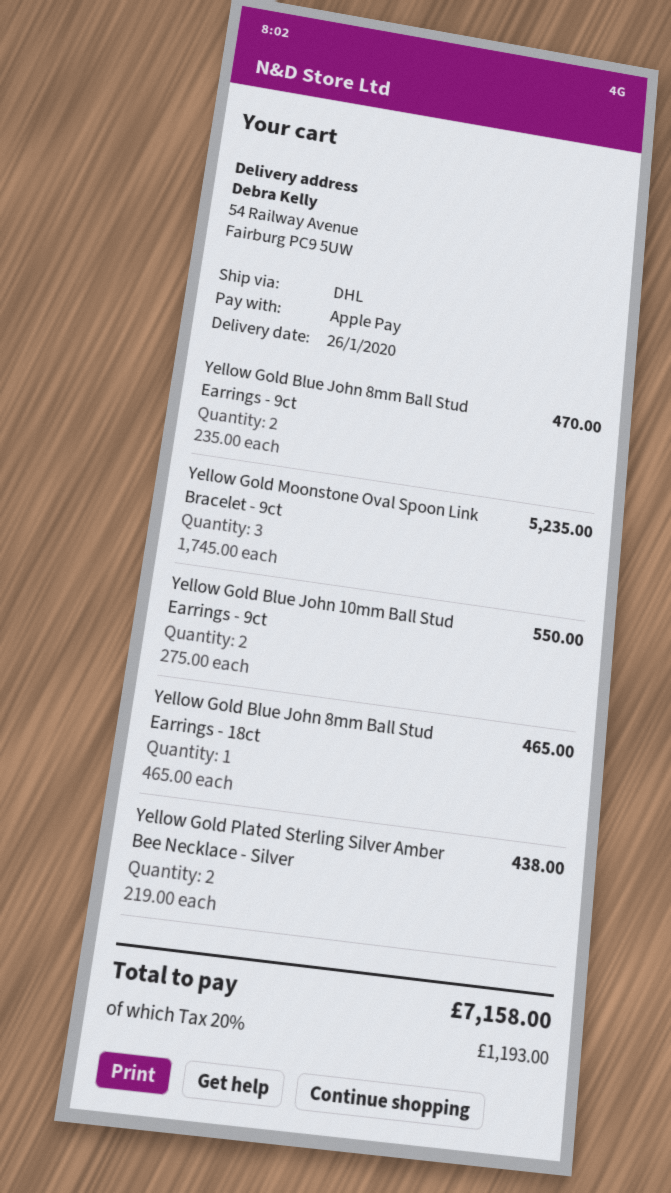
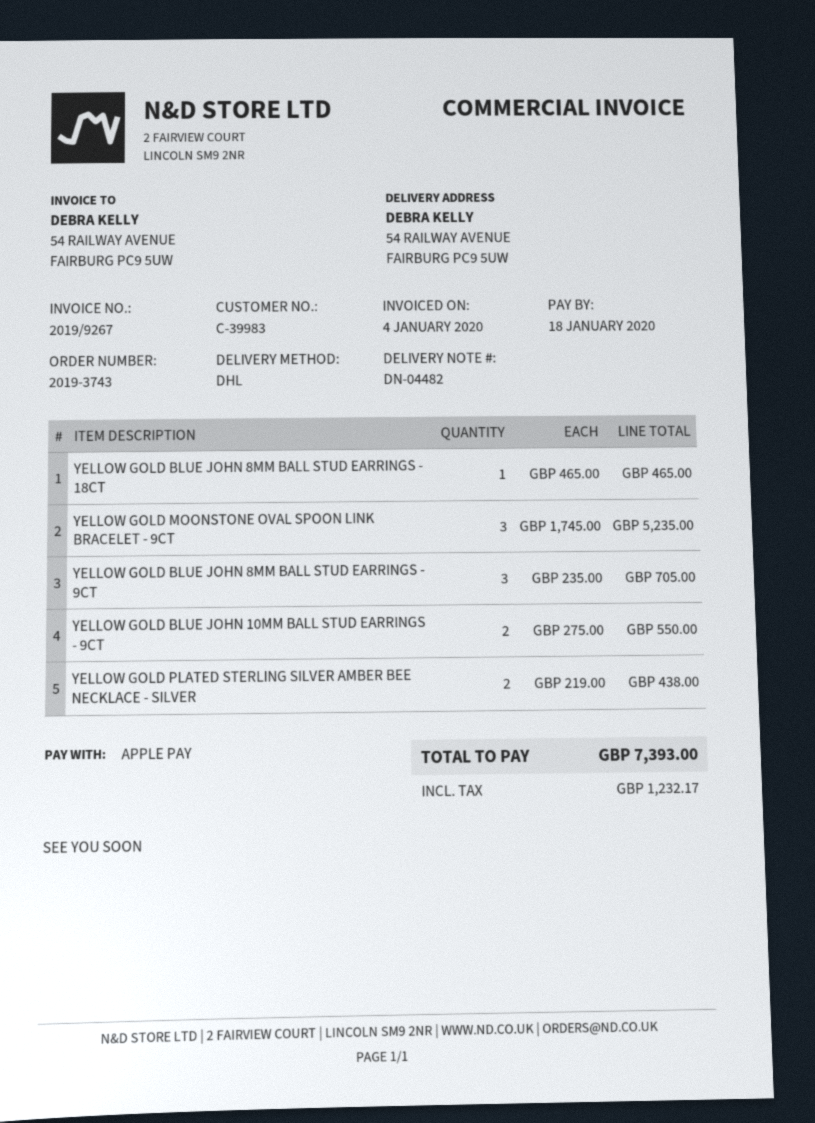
Yellow Gold Blue John 8mm Ball Stud Earrings - 9ct: 2 x 235.00 = 470.00 -> 3 x 235.00 = 705.00
tax: 1193.00 -> 1232.17
total: 7158.00 -> 7393.00

